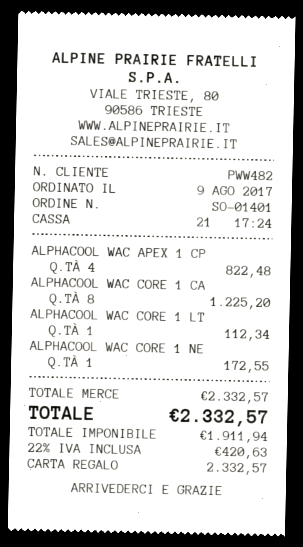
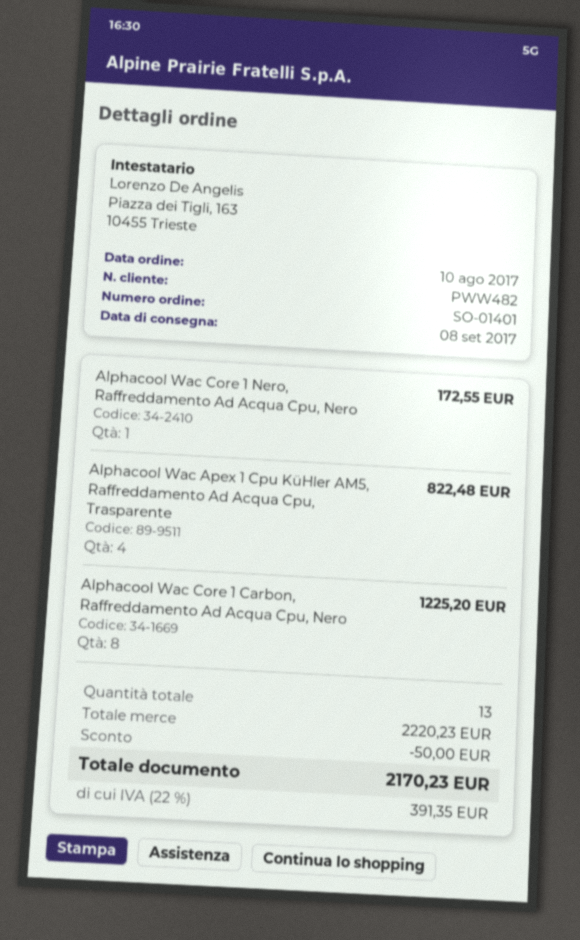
order date: 2017-08-09 -> 2017-08-10
ALPHACOOL WAC CORE 1 LT: 1 for 112.34 -> none
subtotal: 2332.57 -> 2220.23
discount: none -> 50.00
tax: 22% = 420.63 -> 22% = 391.35
total: 2332.57 -> 2170.23

